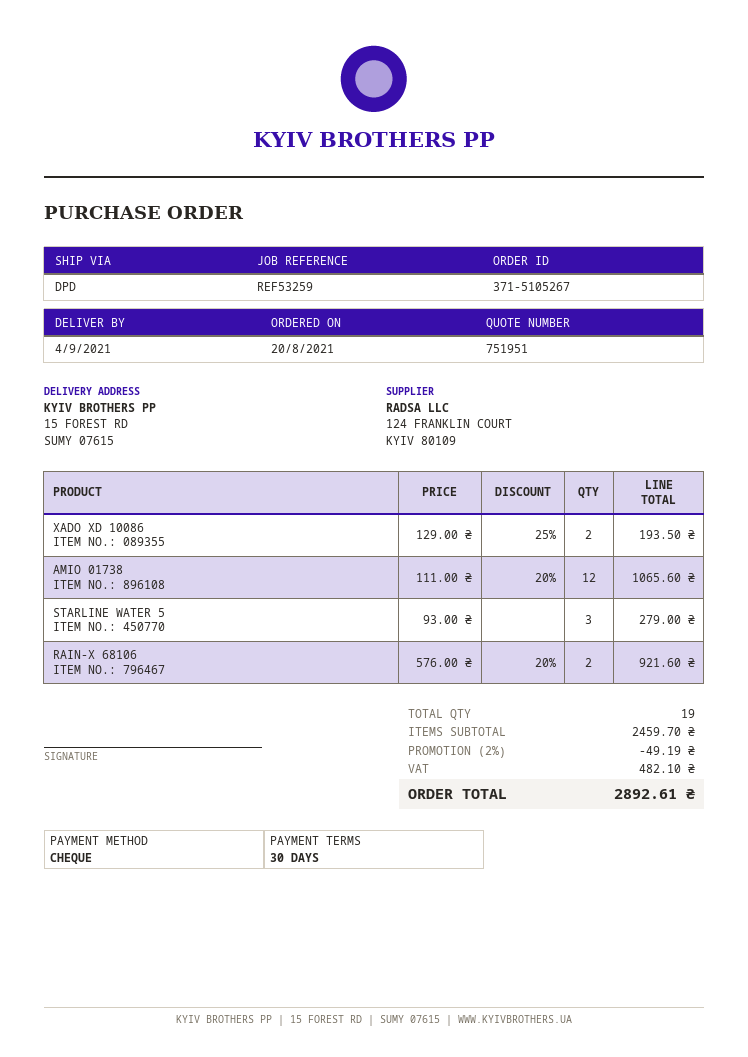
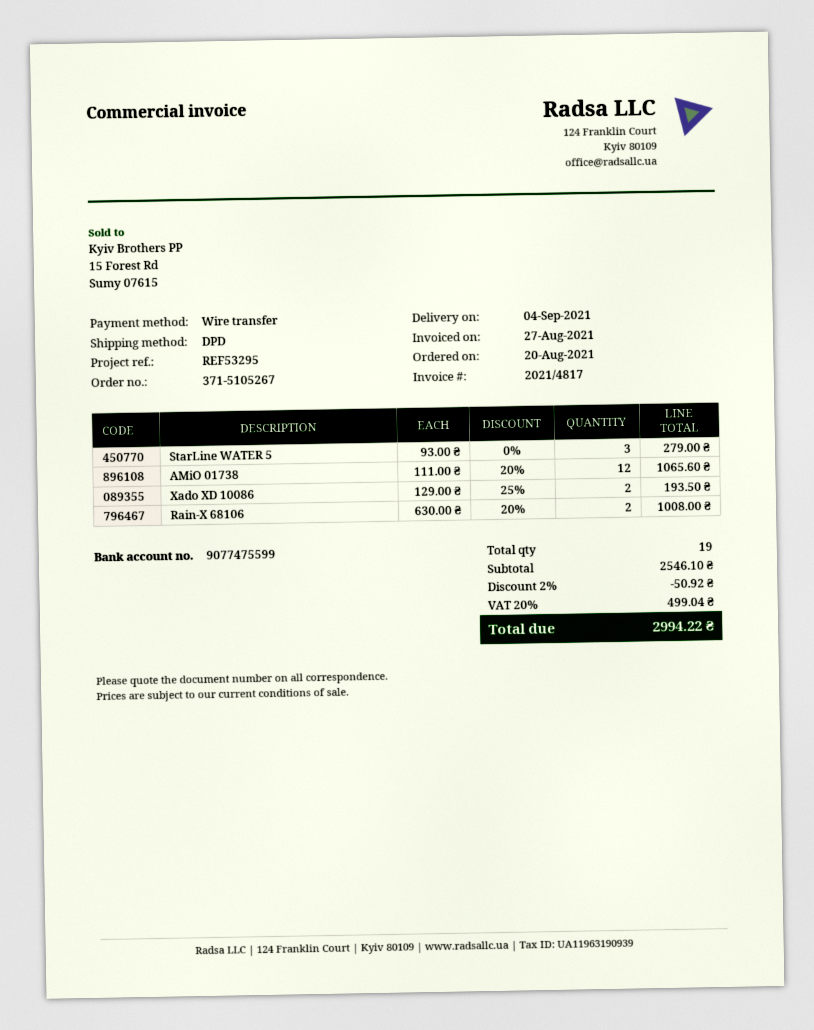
reference: REF53259 -> REF53295
payment method: cheque -> bank transfer
RAIN-X 68106: 2 x 576.00 - 20% = 921.60 -> 2 x 630.00 - 20% = 1008.00
subtotal: 2459.70 -> 2546.10
discount: 2% = 49.19 -> 2% = 50.92
tax: 482.10 -> 499.04
total: 2892.61 -> 2994.22

